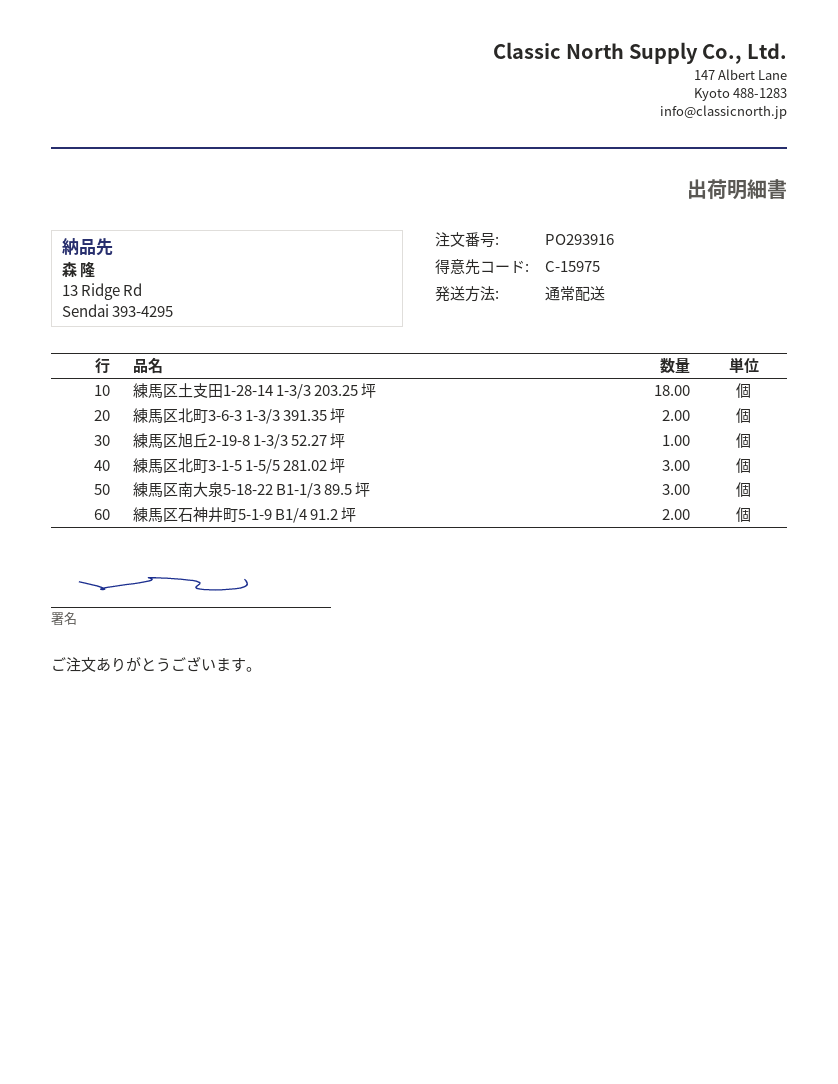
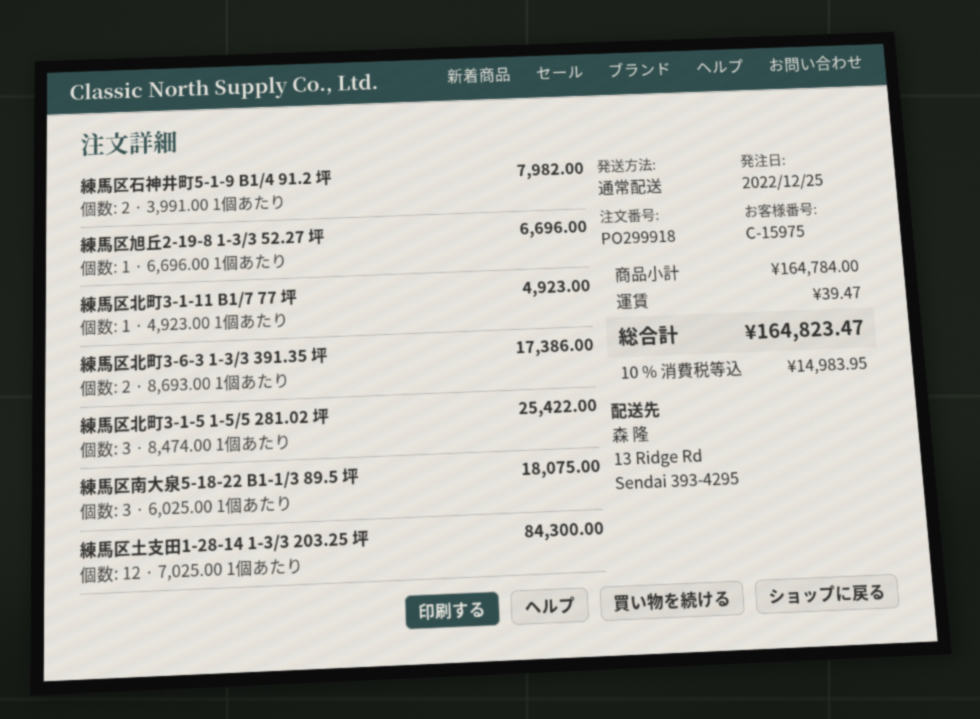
order number: PO293916 -> PO299918
練馬区土支田1-28-14 1-3/3 203.25 坪: 18 -> 12
練馬区北町3-1-11 B1/7 77 坪: none -> 1

